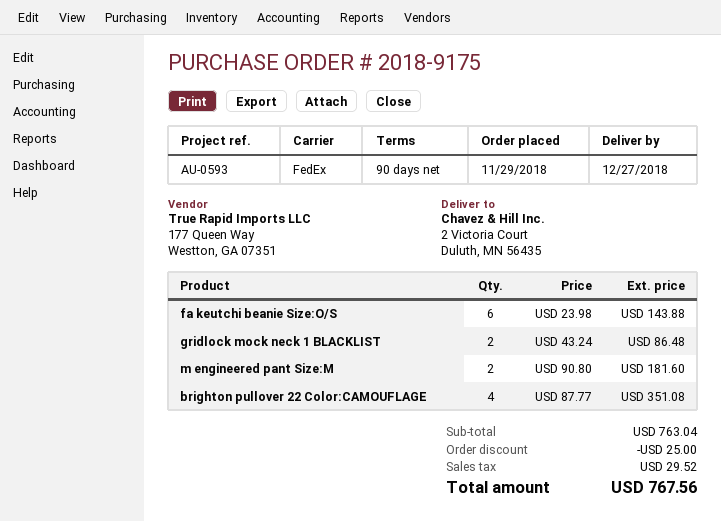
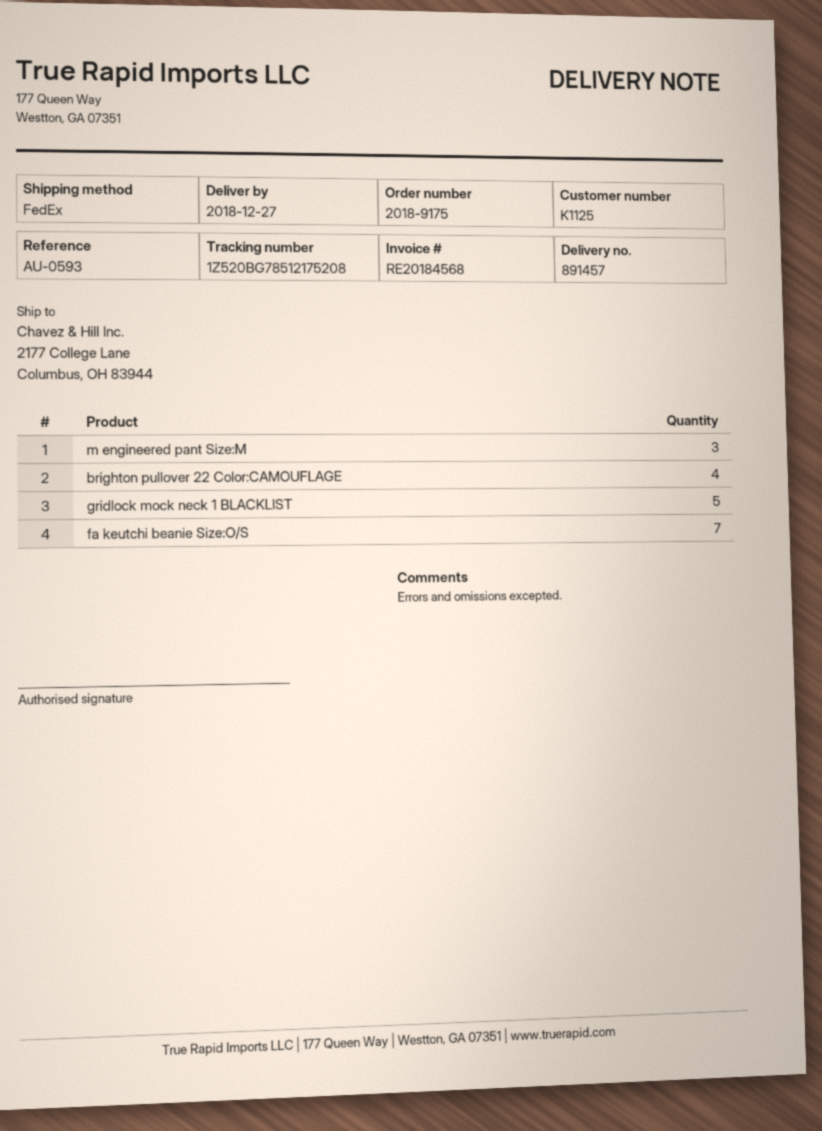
ship to: 2 Victoria Court, Duluth, MN 56435 -> 2177 College Lane, Columbus, OH 83944
fa keutchi beanie Size:O/S: 6 -> 7
gridlock mock neck 1 BLACKLIST: 2 -> 5
m engineered pant Size:M: 2 -> 3

